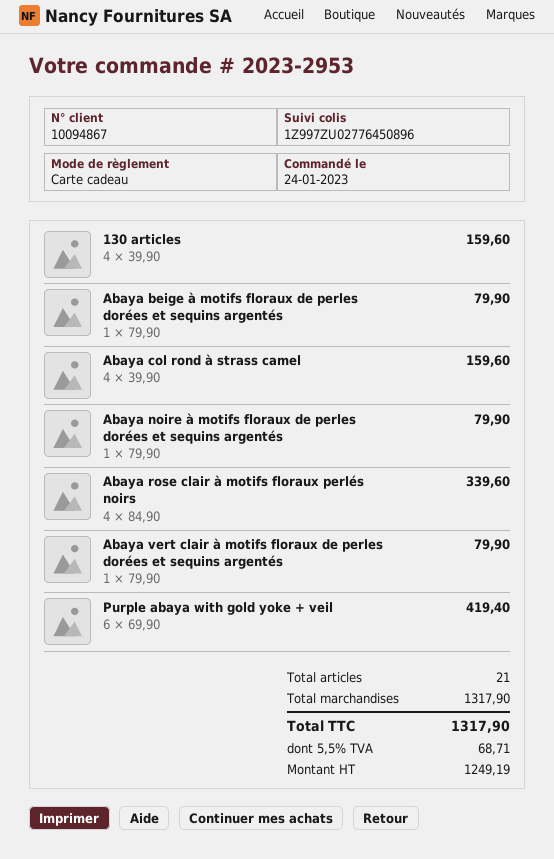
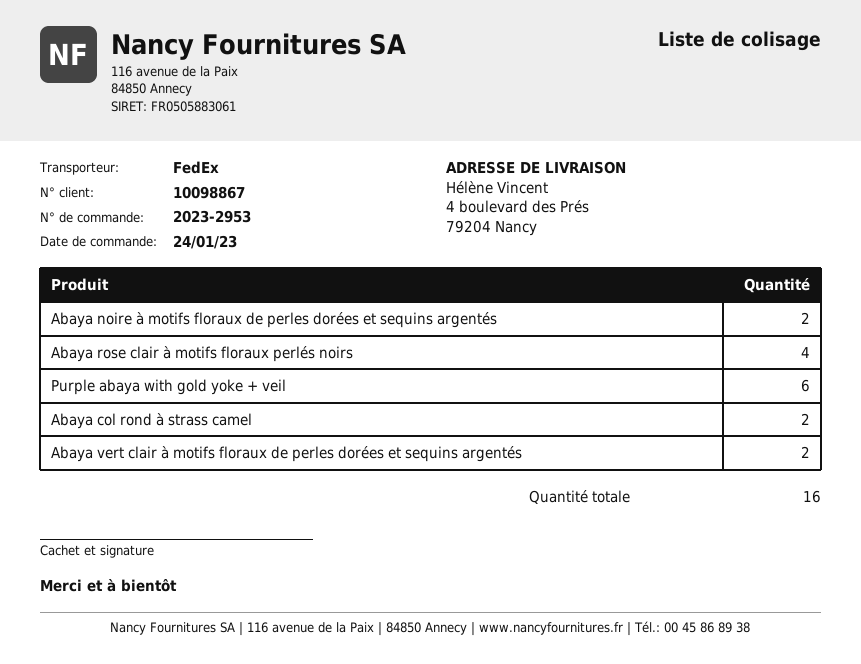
customer number: 10094867 -> 10098867
130 articles: 4 -> none
Abaya beige à motifs floraux de perles dorées et sequins argentés: 1 -> none
Abaya col rond à strass camel: 4 -> 2
Abaya noire à motifs floraux de perles dorées et sequins argentés: 1 -> 2
Abaya vert clair à motifs floraux de perles dorées et sequins argentés: 1 -> 2
total quantity: 21 -> 16

